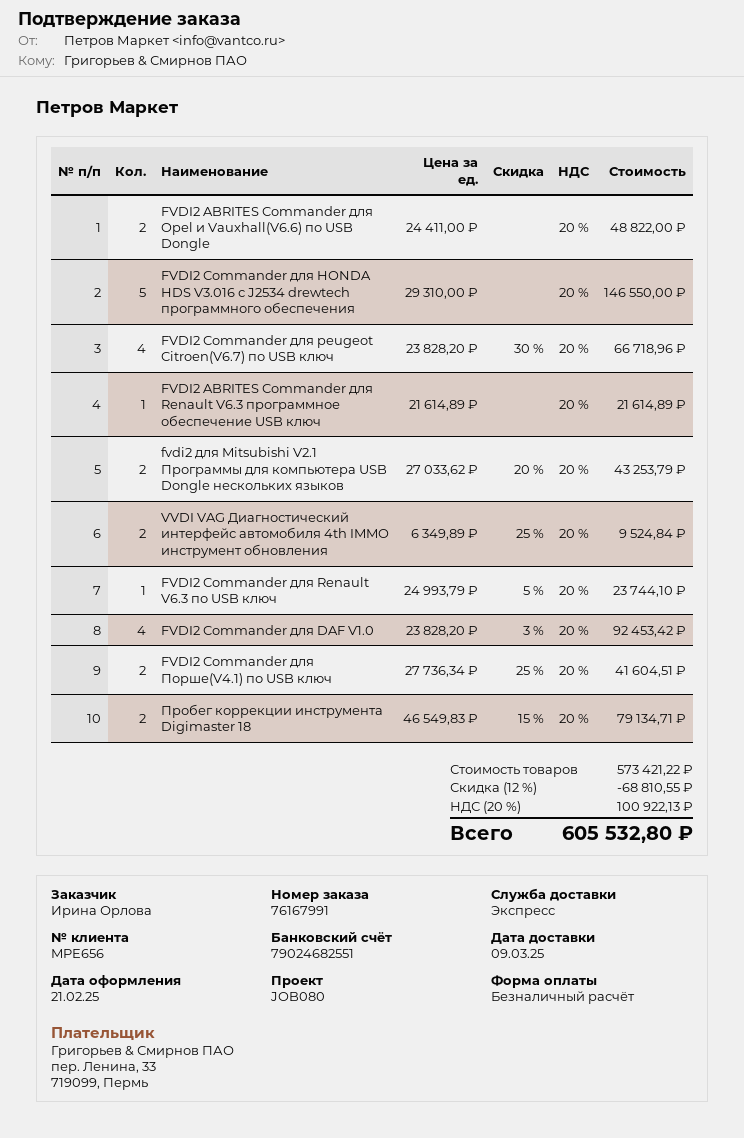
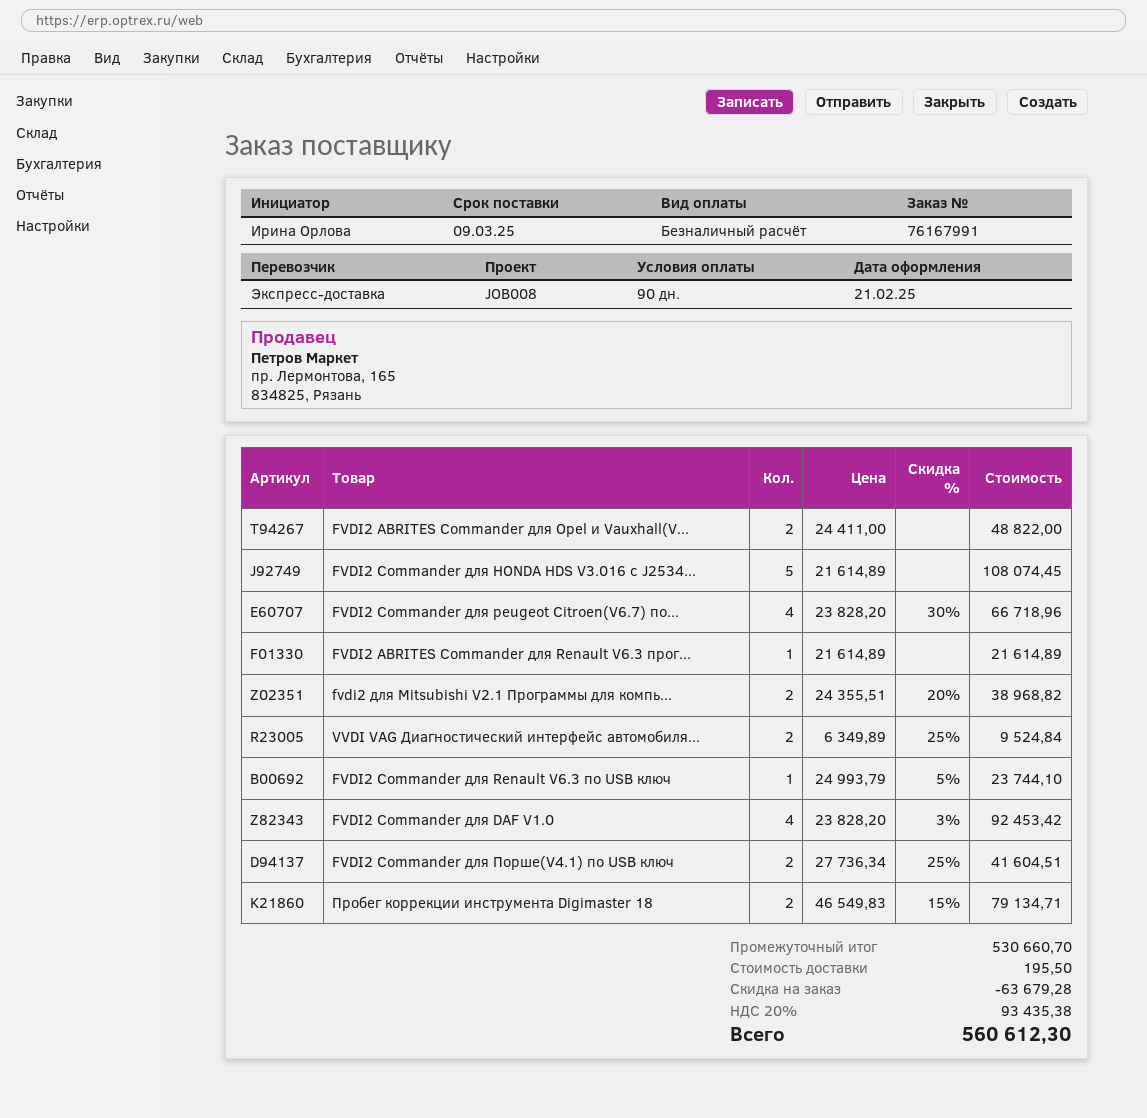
reference: JOB080 -> JOB008
FVDI2 Commander для HONDA HDS V3.016 с J2534 drewtech программного обеспечения: 5 x 29310.00 = 146550.00 -> 5 x 21614.89 = 108074.45
fvdi2 для Mitsubishi V2.1 Программы для компьютера USB Dongle нескольких языков: 2 x 27033.62 - 20% = 43253.79 -> 2 x 24355.51 - 20% = 38968.82
subtotal: 573421.22 -> 530660.70
discount: 68810.55 -> 63679.28
shipping: none -> 195.50
tax: 20% = 100922.13 -> 20% = 93435.38
total: 605532.80 -> 560612.30

